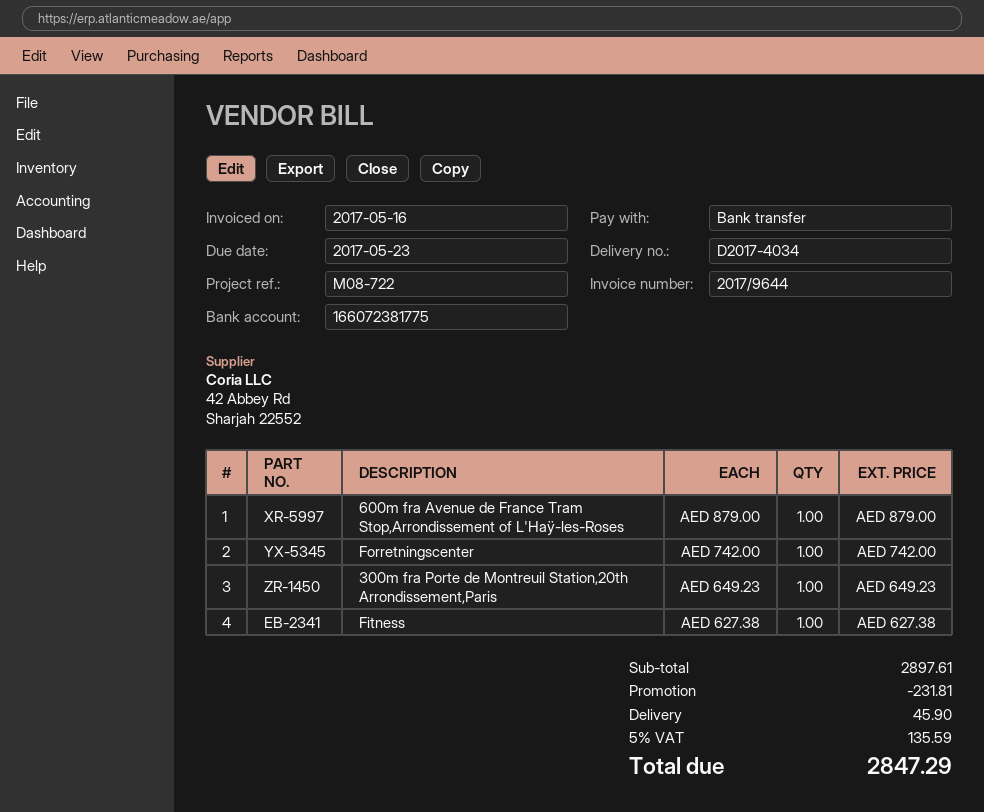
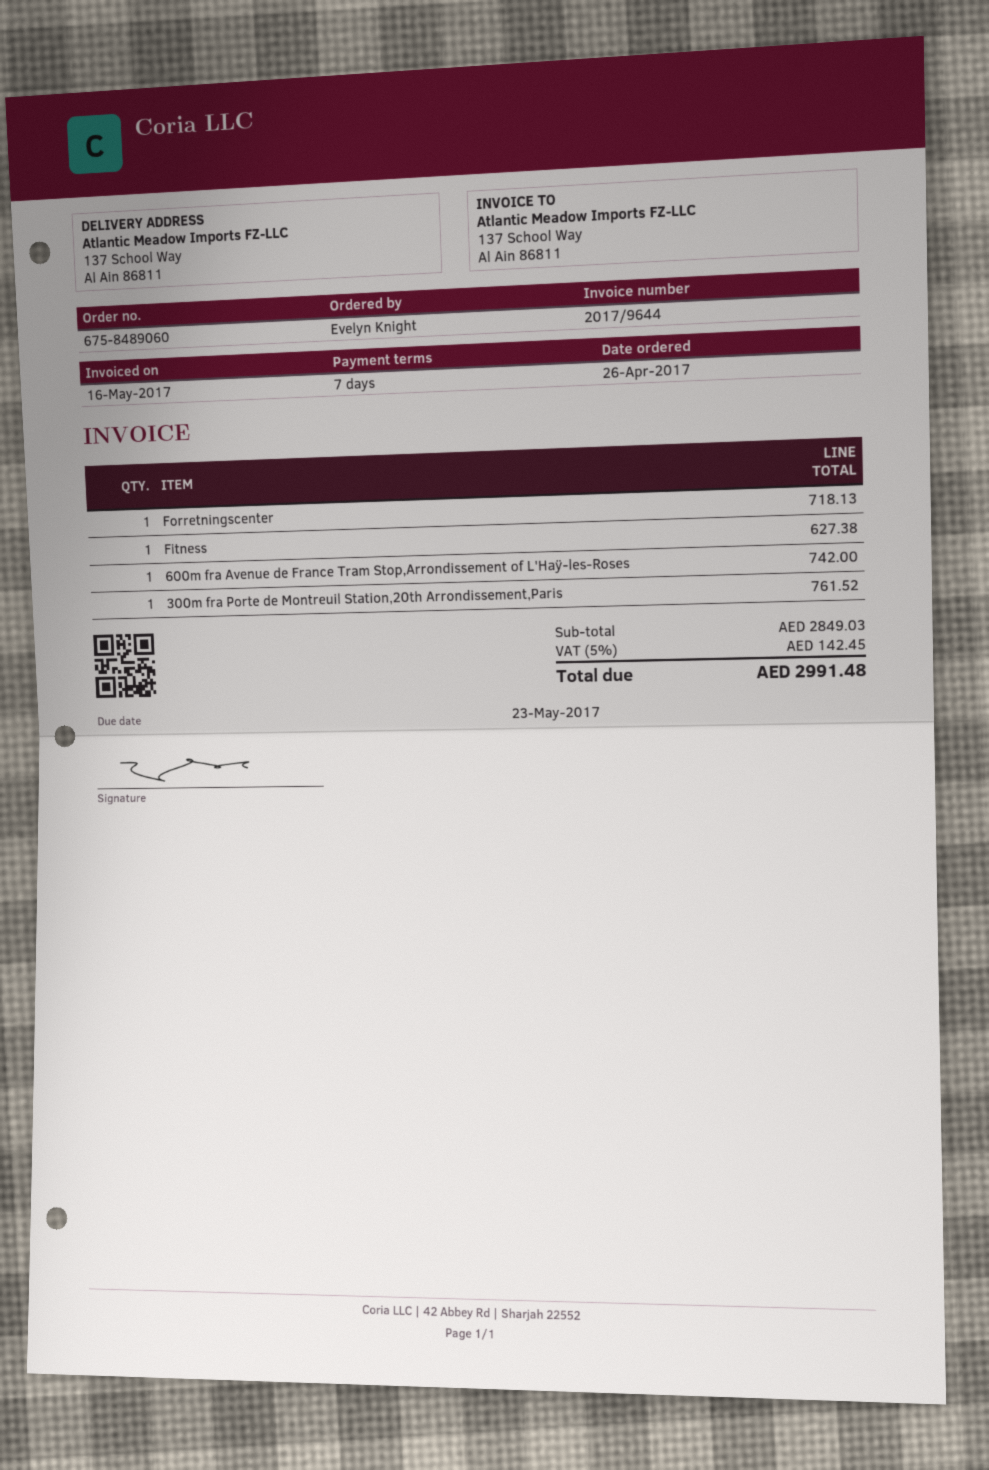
600m fra Avenue de France Tram Stop,Arrondissement of L'Haÿ-les-Roses: 1 for 879.00 -> 1 for 742.00
Forretningscenter: 1 for 742.00 -> 1 for 718.13
300m fra Porte de Montreuil Station,20th Arrondissement,Paris: 1 for 649.23 -> 1 for 761.52
subtotal: 2897.61 -> 2849.03
discount: 231.81 -> none
shipping: 45.90 -> none
tax: 5% = 135.59 -> 5% = 142.45
total: 2847.29 -> 2991.48

